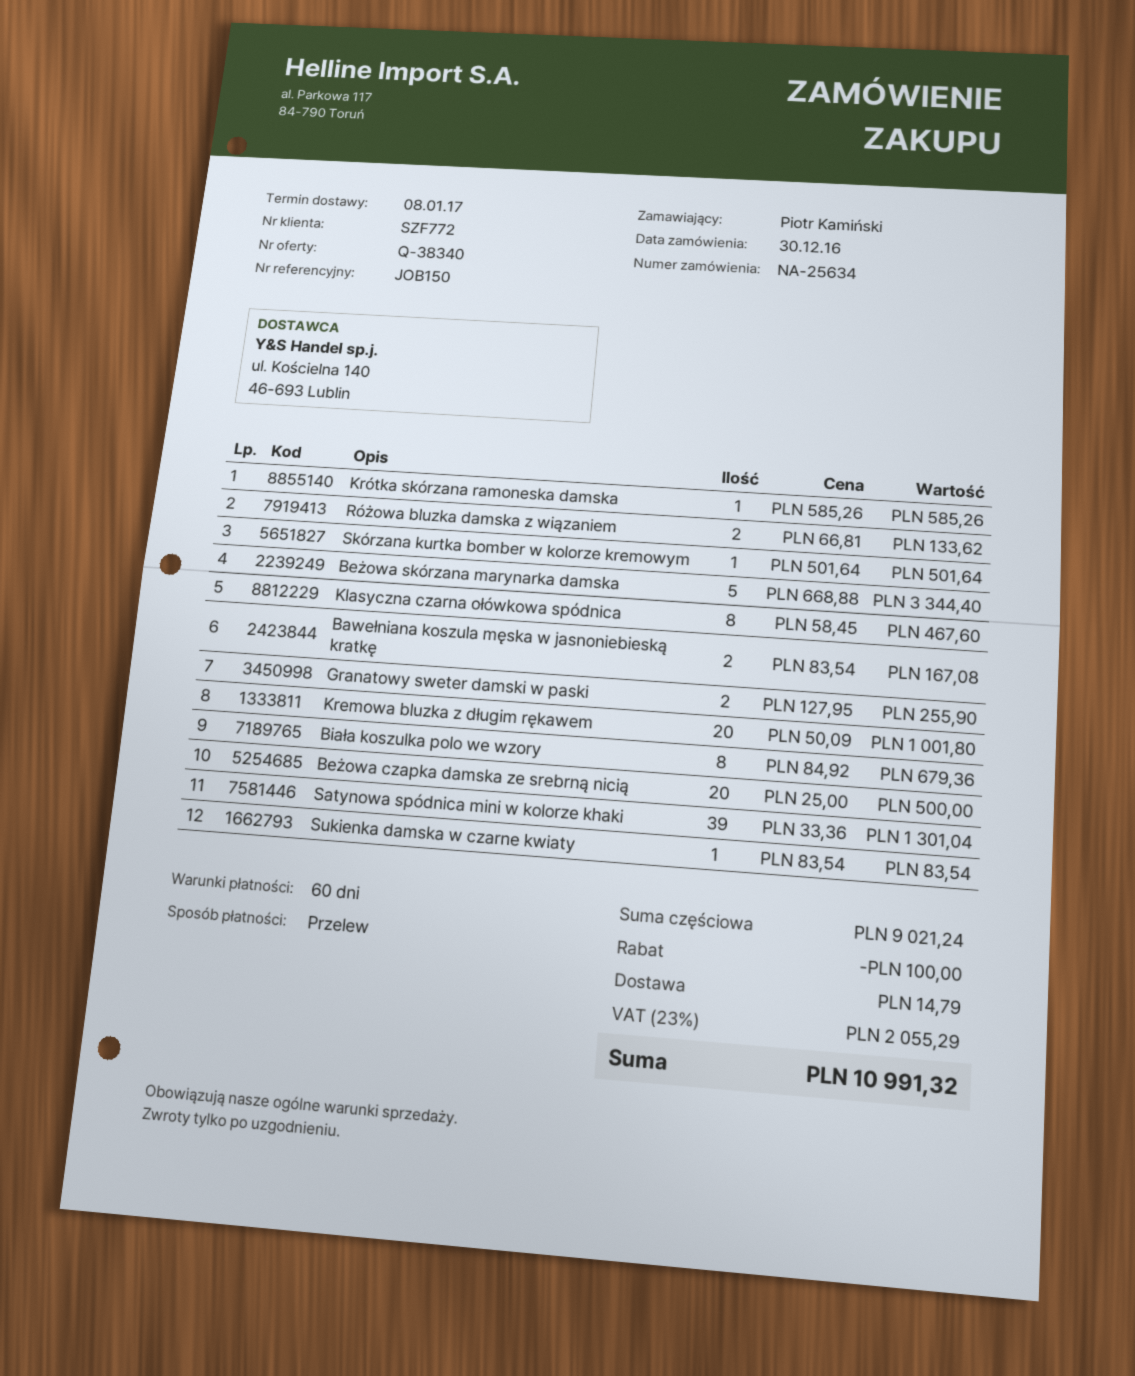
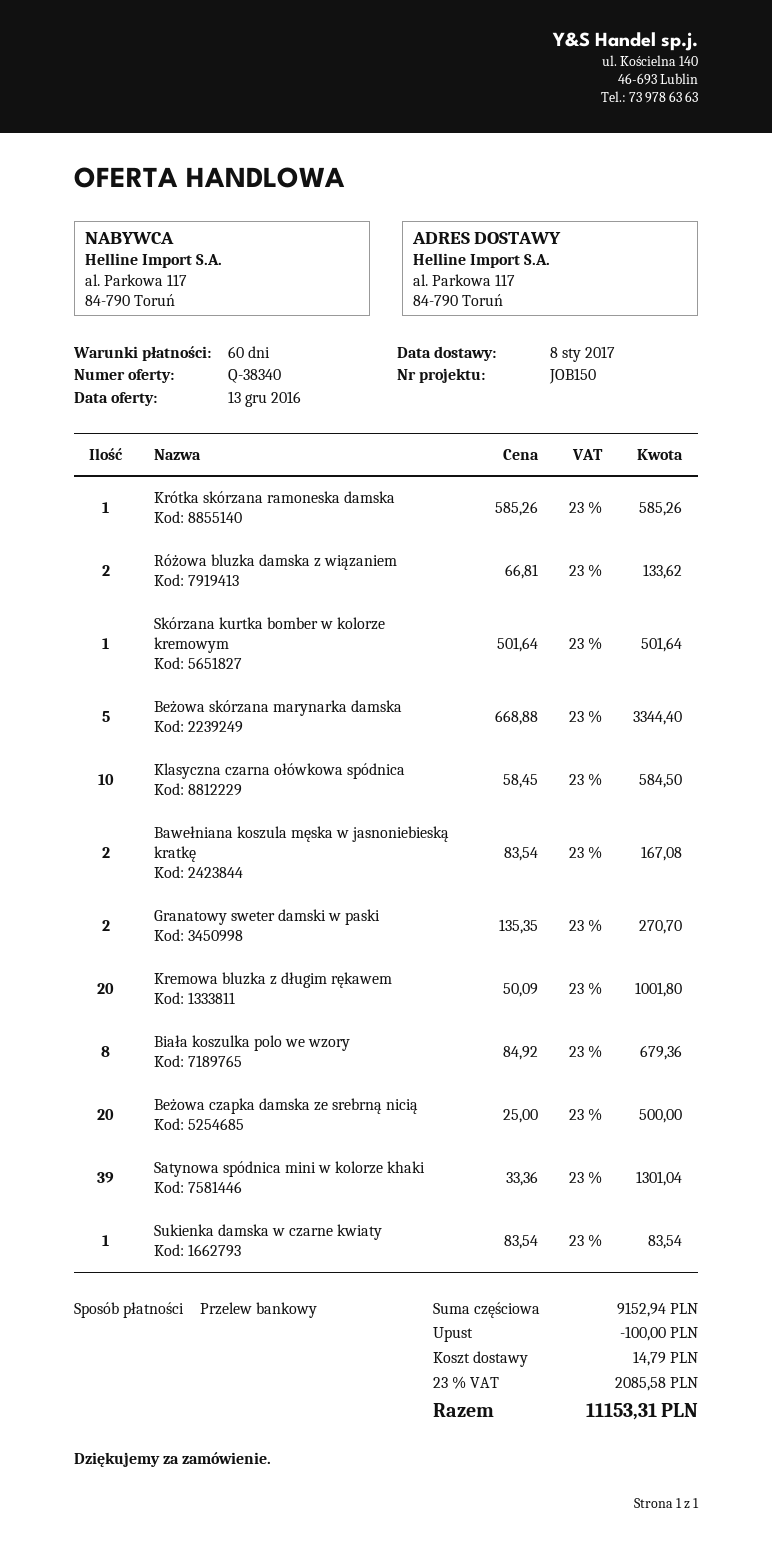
Klasyczna czarna ołówkowa spódnica: 8 x 58.45 = 467.60 -> 10 x 58.45 = 584.50
Granatowy sweter damski w paski: 2 x 127.95 = 255.90 -> 2 x 135.35 = 270.70
subtotal: 9021.24 -> 9152.94
tax: 23% = 2055.29 -> 23% = 2085.58
total: 10991.32 -> 11153.31

